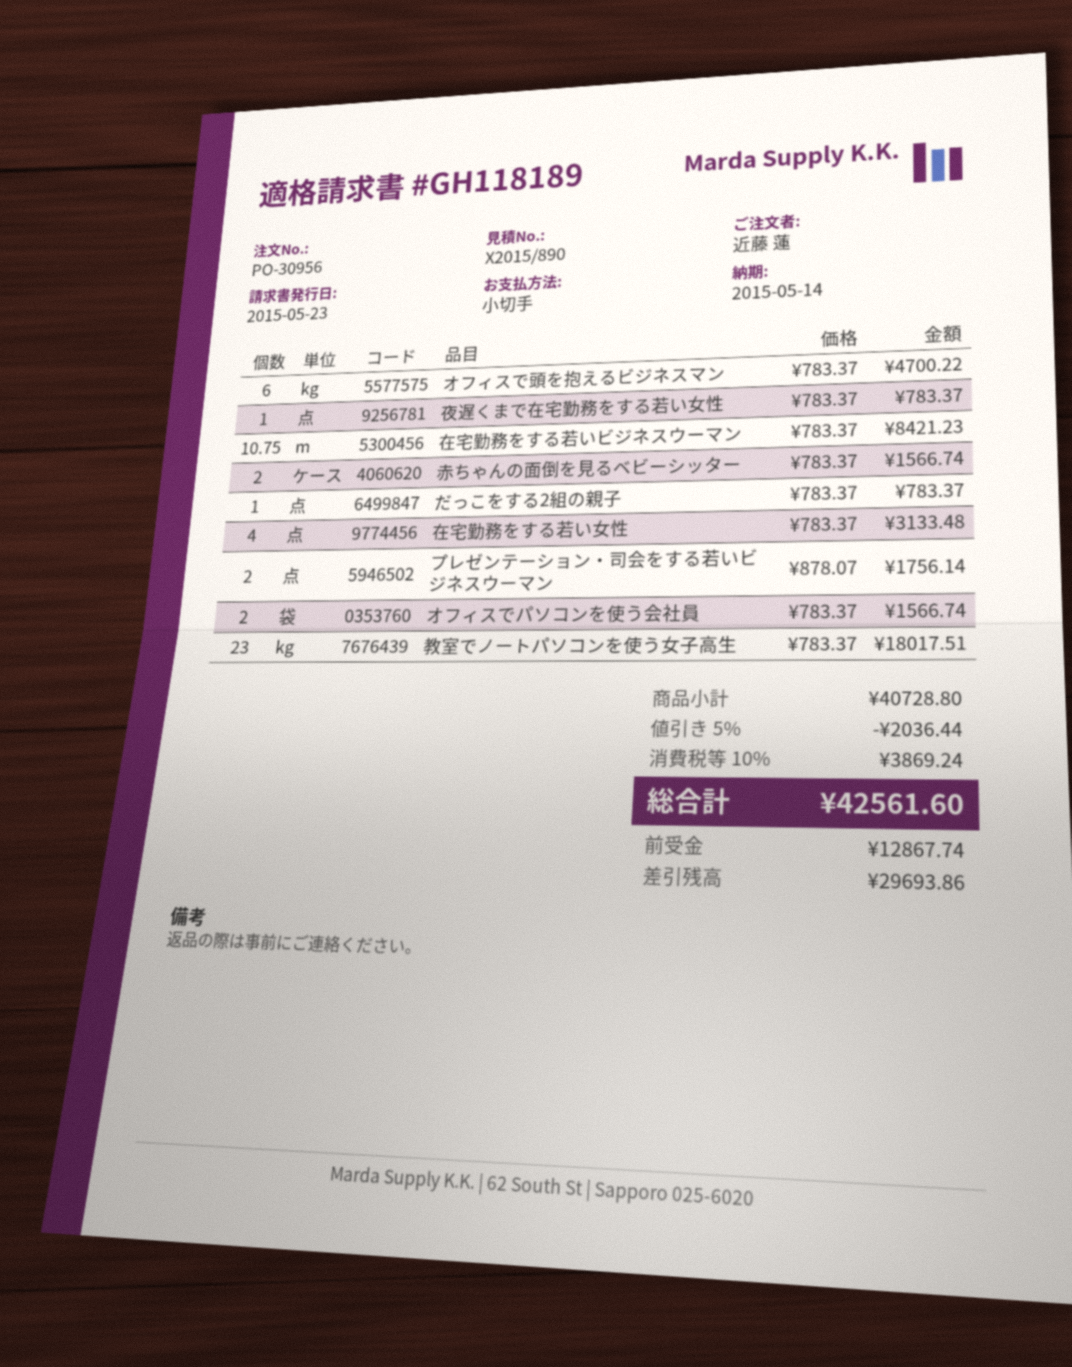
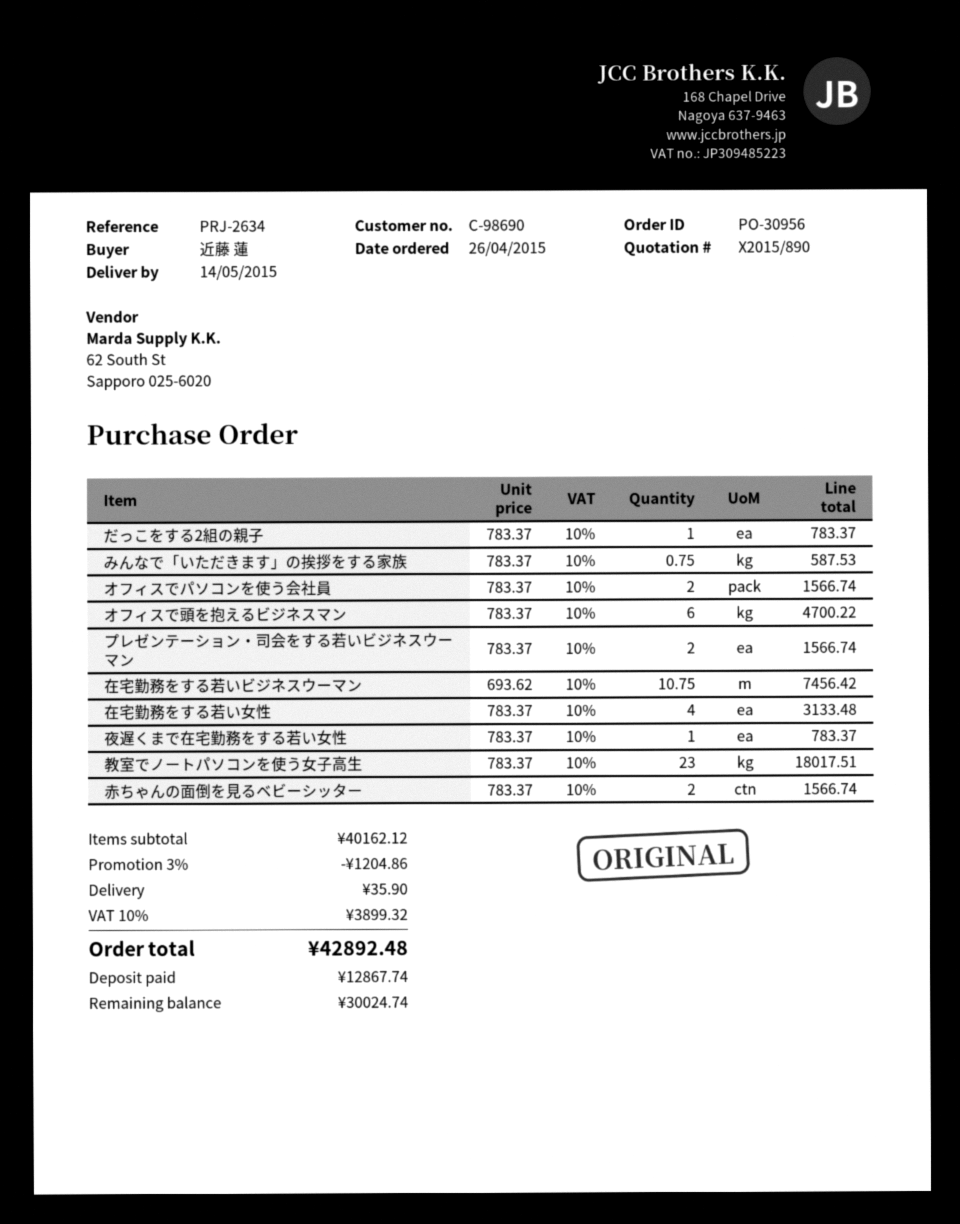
在宅勤務をする若いビジネスウーマン: 10.75 x 783.37 = 8421.23 -> 10.75 x 693.62 = 7456.42
プレゼンテーション・司会をする若いビジネスウーマン: 2 x 878.07 = 1756.14 -> 2 x 783.37 = 1566.74
みんなで「いただきます」の挨拶をする家族: none -> 0.75 x 783.37 = 587.53
subtotal: 40728.80 -> 40162.12
discount: 5% = 2036.44 -> 3% = 1204.86
shipping: none -> 35.90
tax: 10% = 3869.24 -> 10% = 3899.32
total: 42561.60 -> 42892.48
balance: 29693.86 -> 30024.74

